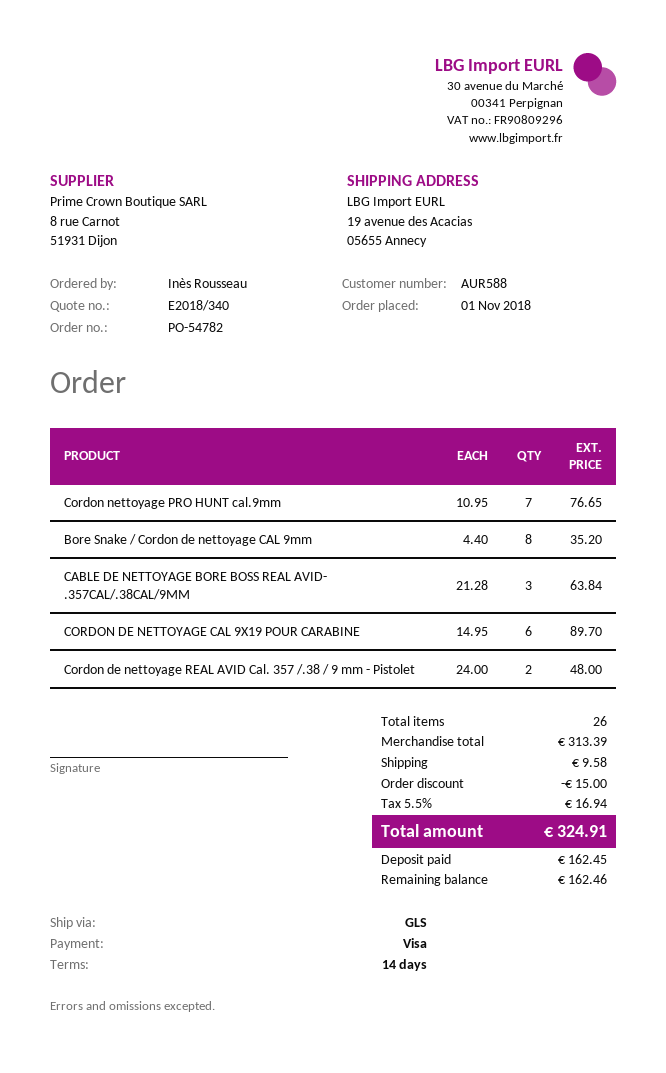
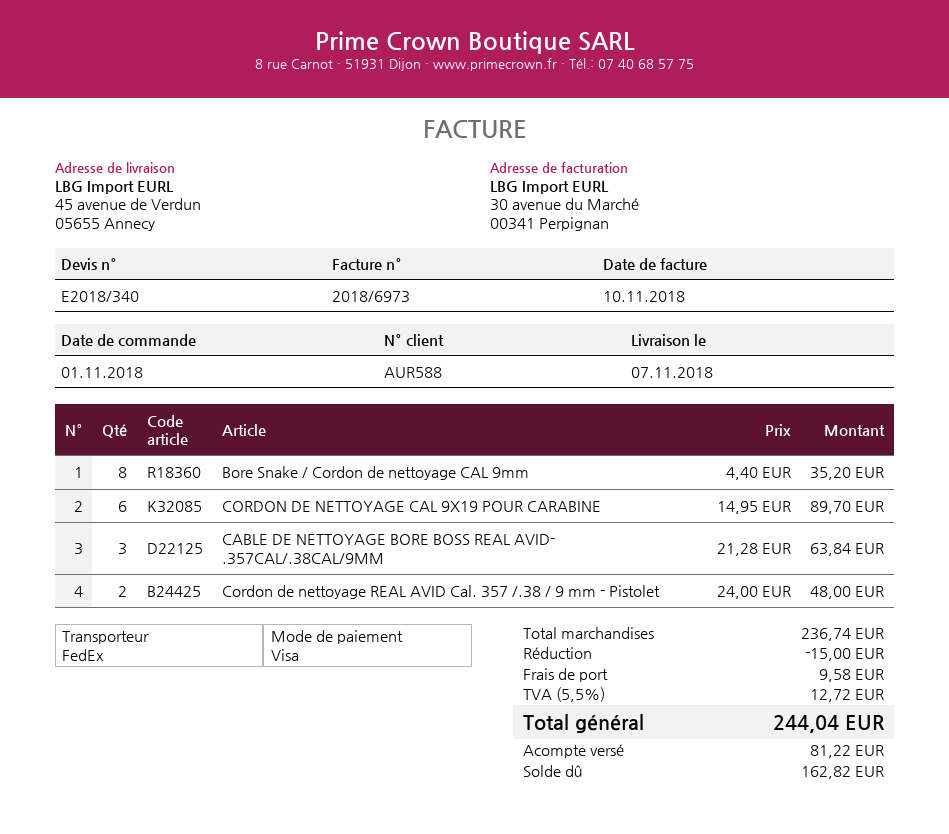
shipping method: GLS -> FedEx
ship to: 19 avenue des Acacias, 05655 Annecy -> 45 avenue de Verdun, 05655 Annecy
Cordon nettoyage PRO HUNT cal.9mm: 7 x 10.95 = 76.65 -> none
subtotal: 313.39 -> 236.74
tax: 5.5% = 16.94 -> 5.5% = 12.72
total: 324.91 -> 244.04
deposit: 162.45 -> 81.22
balance: 162.46 -> 162.82

